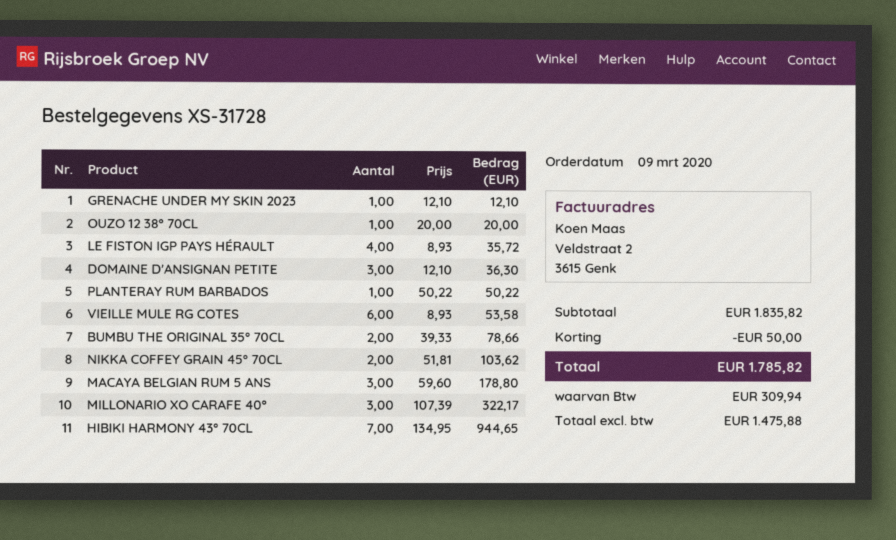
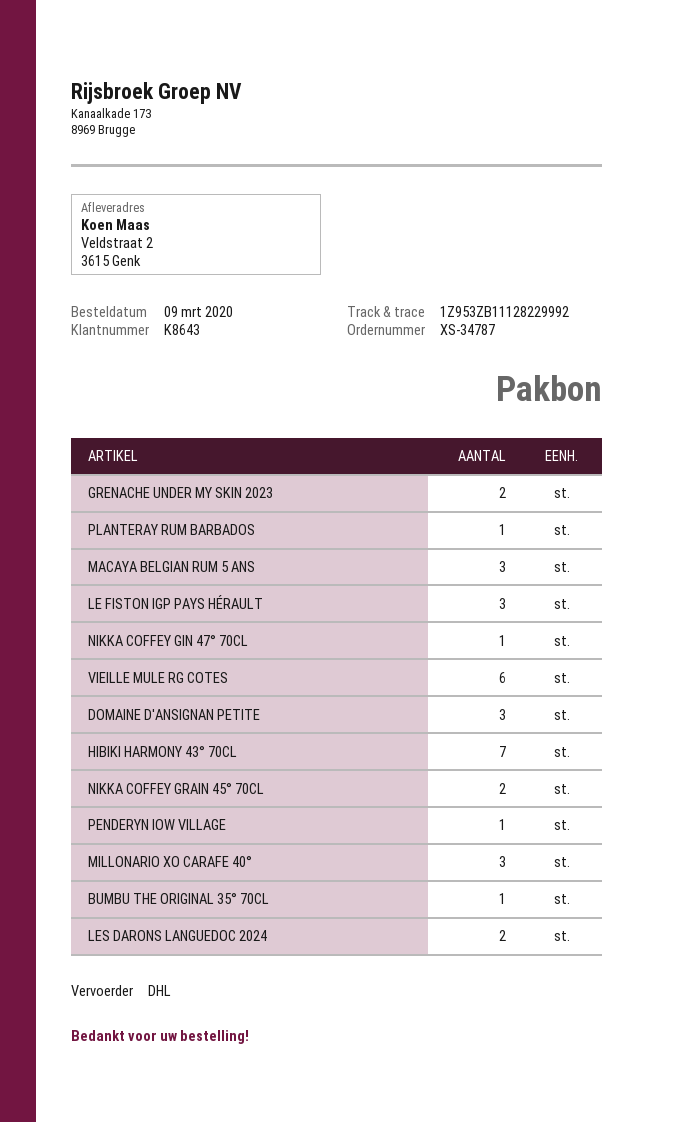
order number: XS-31728 -> XS-34787
GRENACHE UNDER MY SKIN 2023: 1 -> 2
OUZO 12 38° 70CL: 1 -> none
LE FISTON IGP PAYS HÉRAULT: 4 -> 3
BUMBU THE ORIGINAL 35° 70CL: 2 -> 1
NIKKA COFFEY GIN 47° 70CL: none -> 1
PENDERYN IOW VILLAGE: none -> 1
LES DARONS LANGUEDOC 2024: none -> 2

